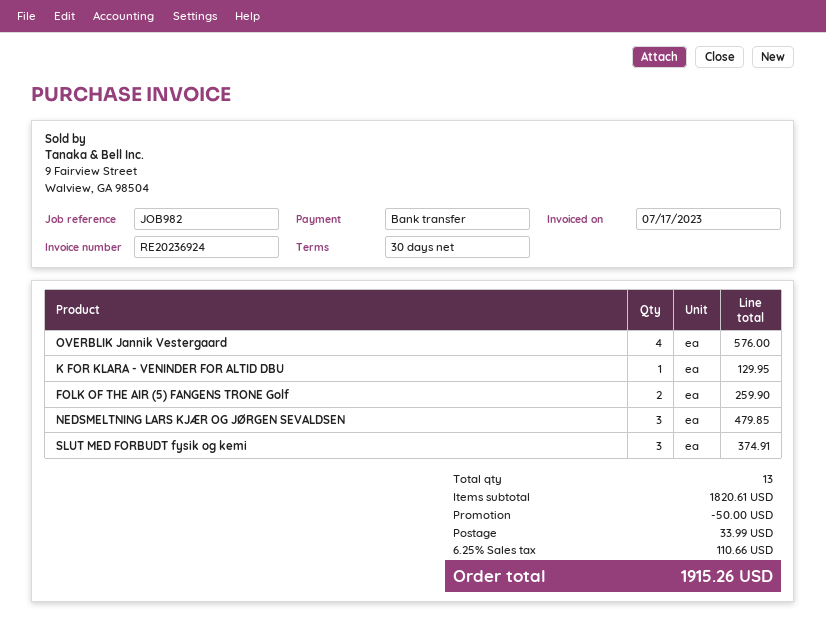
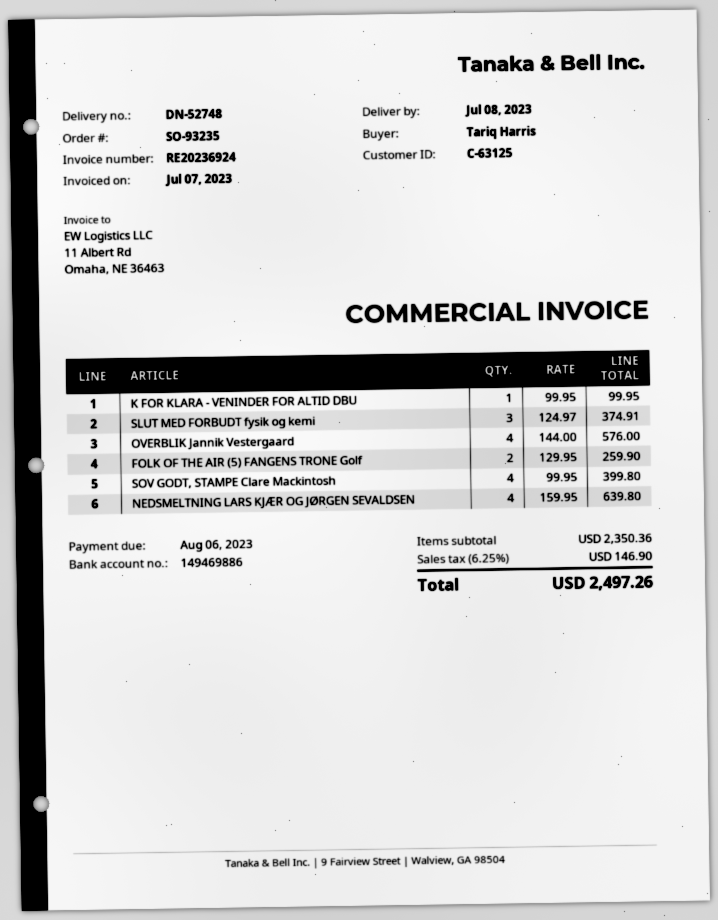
invoice date: 2023-07-17 -> 2023-07-07
K FOR KLARA - VENINDER FOR ALTID DBU: 1 for 129.95 -> 1 for 99.95
NEDSMELTNING LARS KJÆR OG JØRGEN SEVALDSEN: 3 for 479.85 -> 4 for 639.80
SOV GODT, STAMPE Clare Mackintosh: none -> 4 for 399.80
subtotal: 1820.61 -> 2350.36
discount: 50.00 -> none
shipping: 33.99 -> none
tax: 6.25% = 110.66 -> 6.25% = 146.90
total: 1915.26 -> 2497.26

